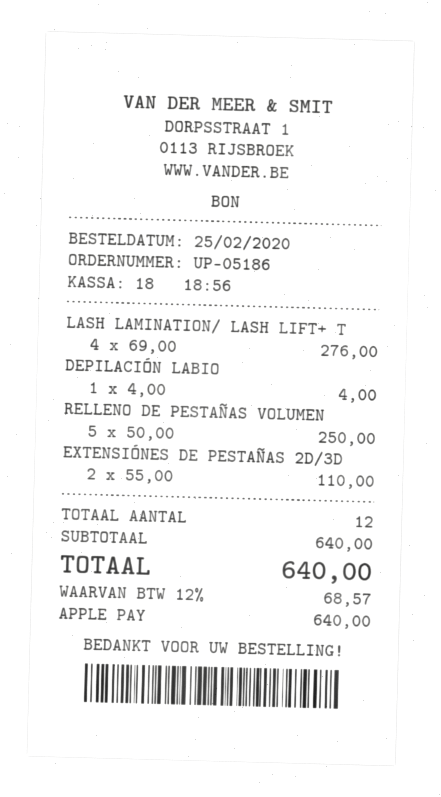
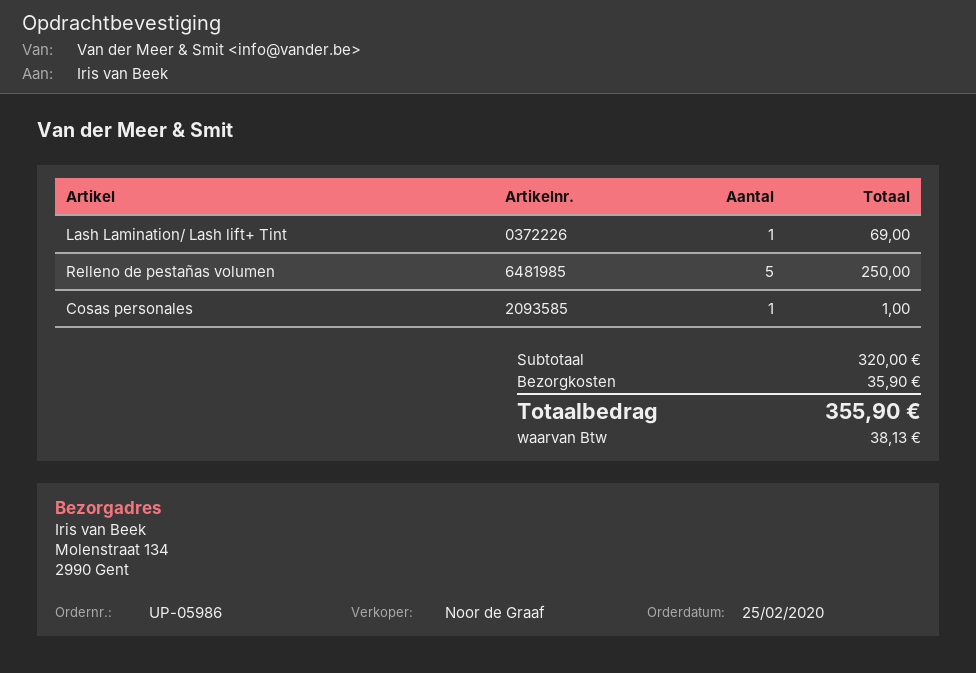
order number: UP-05186 -> UP-05986
LASH LAMINATION/ LASH LIFT+ T: 4 for 276.00 -> 1 for 69.00
DEPILACIÓN LABIO: 1 for 4.00 -> none
EXTENSIÓNES DE PESTAÑAS 2D/3D: 2 for 110.00 -> none
Cosas personales: none -> 1 for 1.00
subtotal: 640.00 -> 320.00
shipping: none -> 35.90
tax: 68.57 -> 38.13
total: 640.00 -> 355.90

